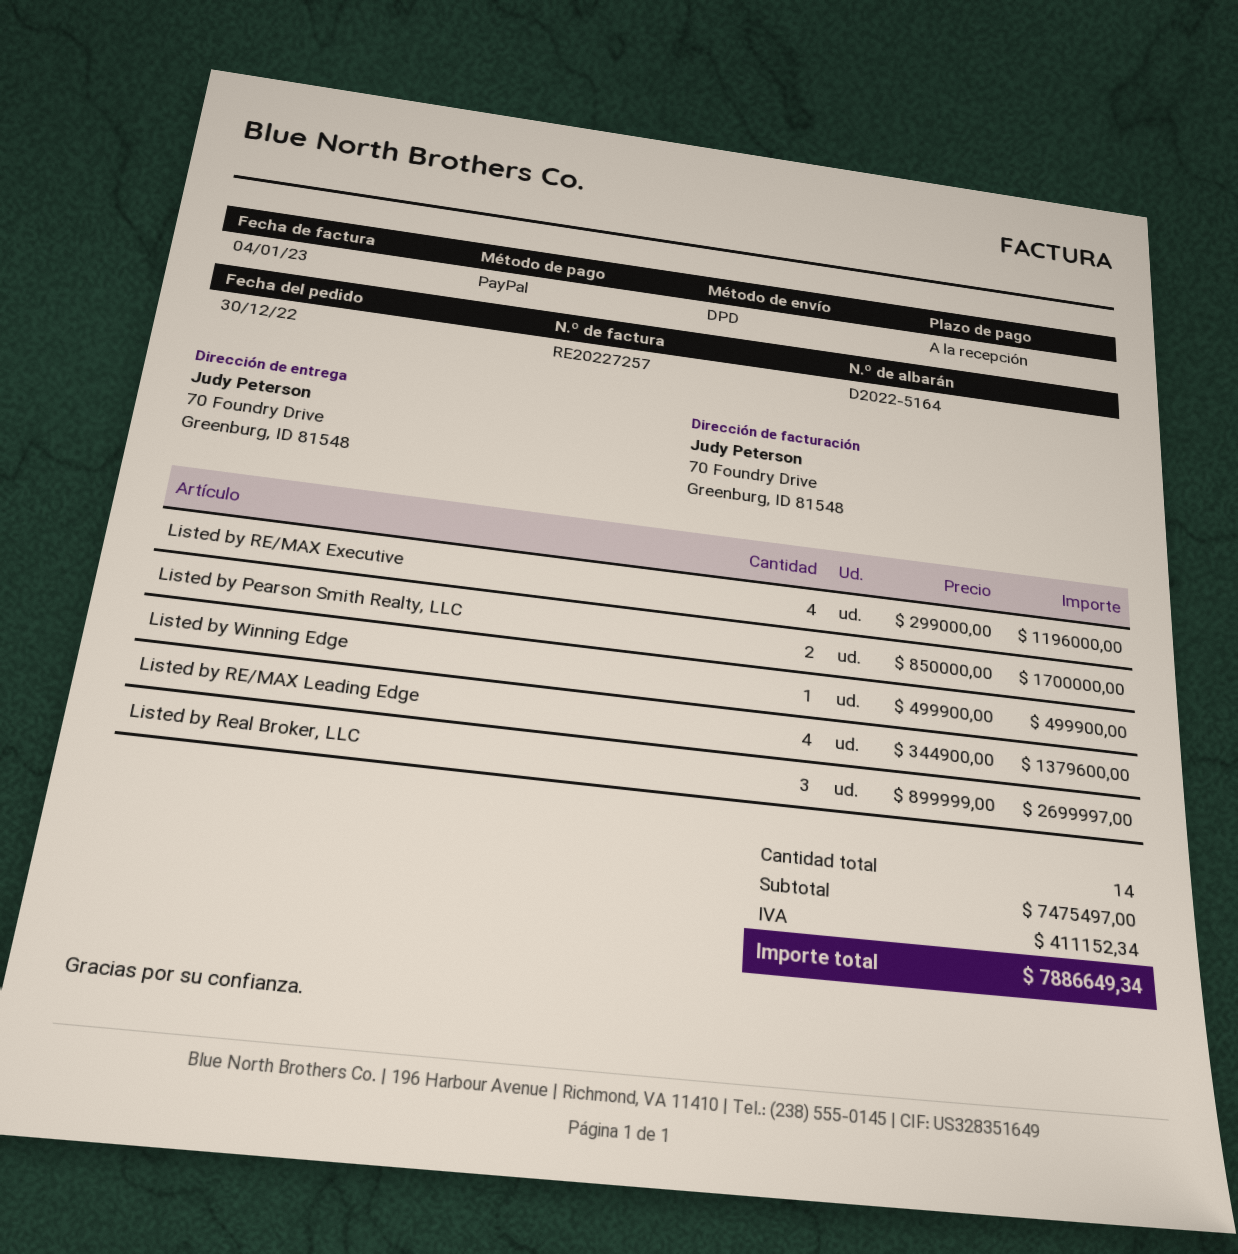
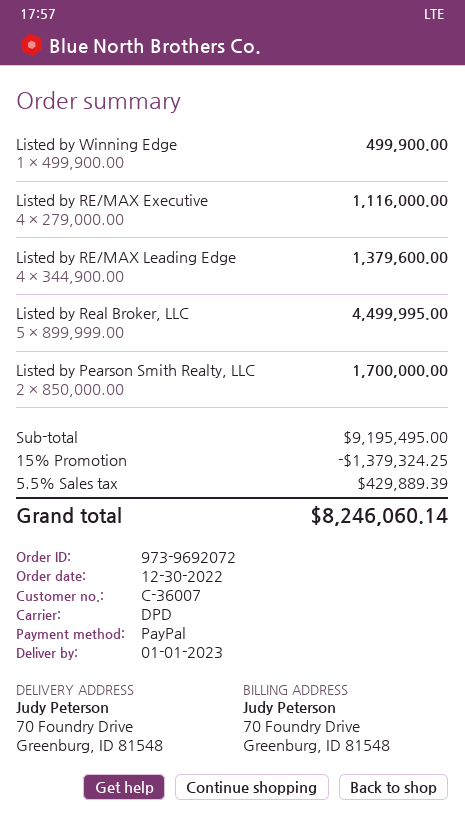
Listed by RE/MAX Executive: 4 x 299000.00 = 1196000.00 -> 4 x 279000.00 = 1116000.00
Listed by Real Broker, LLC: 3 x 899999.00 = 2699997.00 -> 5 x 899999.00 = 4499995.00
subtotal: 7475497.00 -> 9195495.00
discount: none -> 15% = 1379324.25
tax: 411152.34 -> 429889.39
total: 7886649.34 -> 8246060.14

